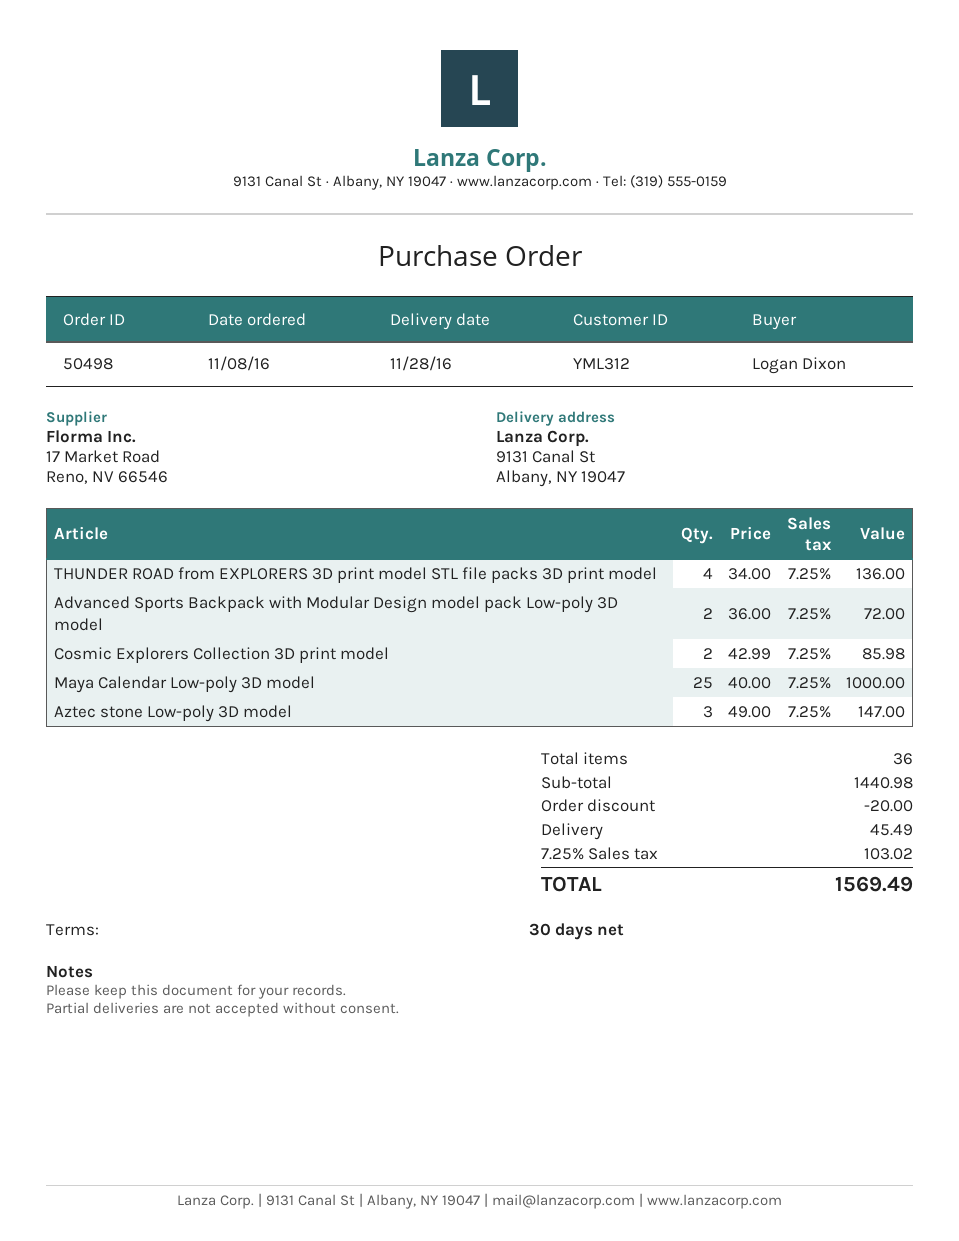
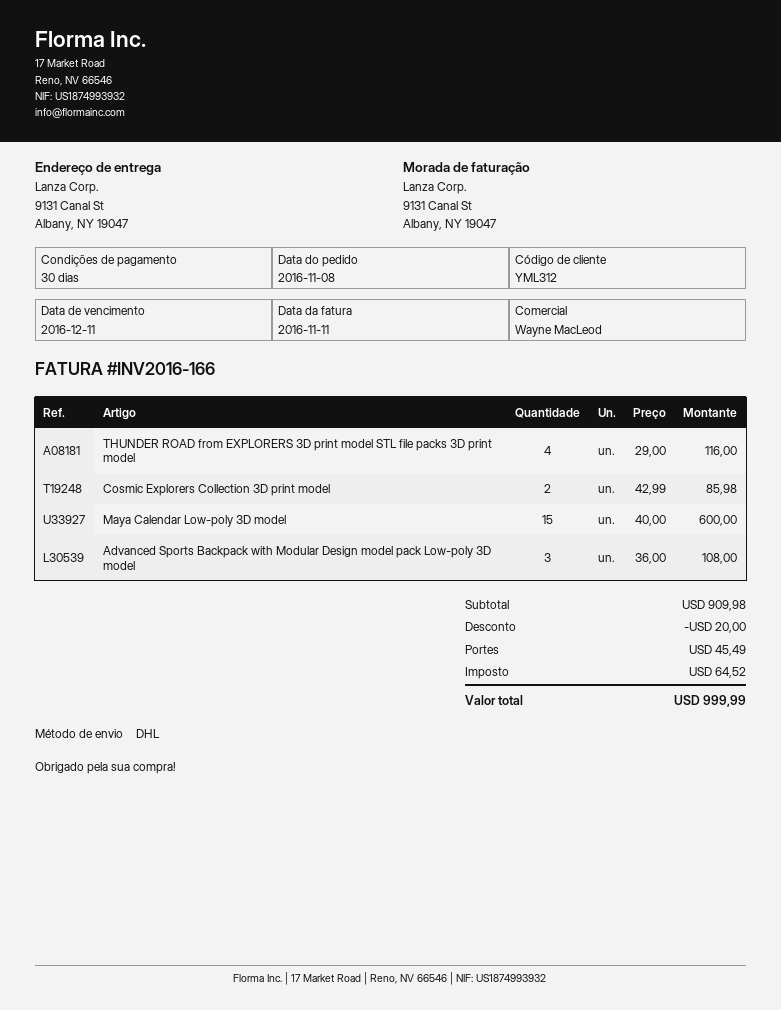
THUNDER ROAD from EXPLORERS 3D print model STL file packs 3D print model: 4 x 34.00 = 136.00 -> 4 x 29.00 = 116.00
Advanced Sports Backpack with Modular Design model pack Low-poly 3D model: 2 x 36.00 = 72.00 -> 3 x 36.00 = 108.00
Maya Calendar Low-poly 3D model: 25 x 40.00 = 1000.00 -> 15 x 40.00 = 600.00
Aztec stone Low-poly 3D model: 3 x 49.00 = 147.00 -> none
subtotal: 1440.98 -> 909.98
tax: 103.02 -> 64.52
total: 1569.49 -> 999.99

